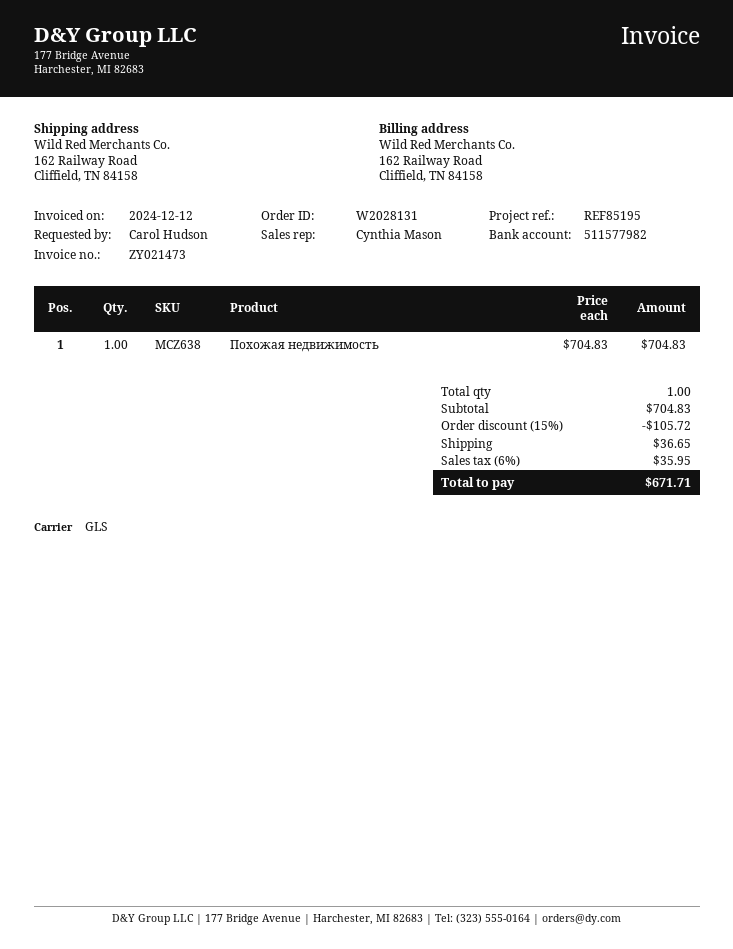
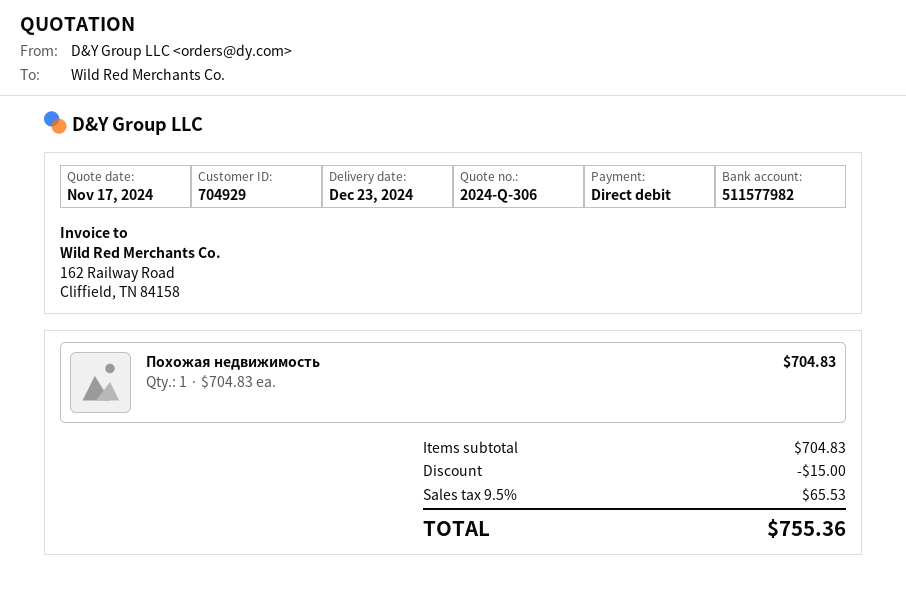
discount: 105.72 -> 15.00
shipping: 36.65 -> none
tax: 6% = 35.95 -> 9.5% = 65.53
total: 671.71 -> 755.36

